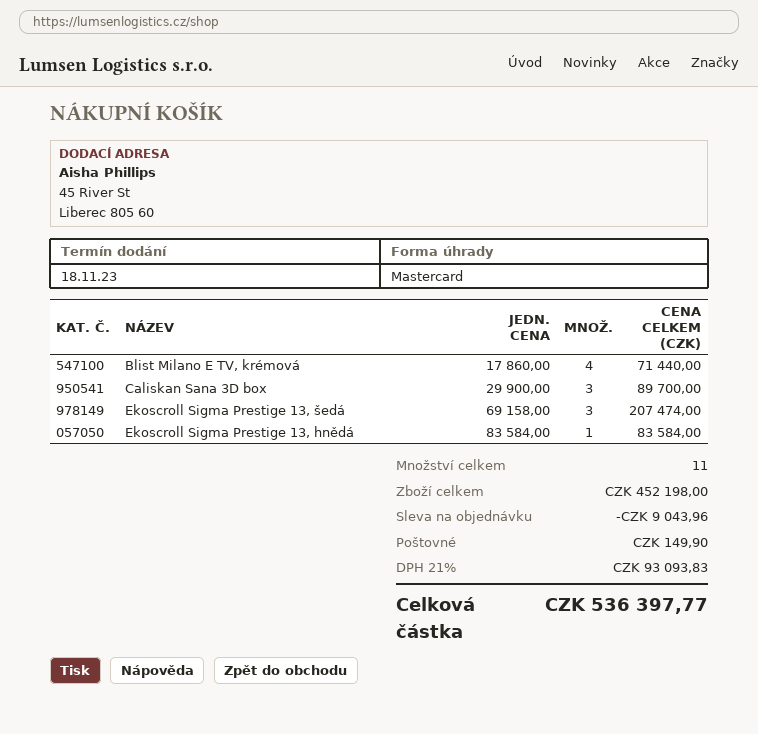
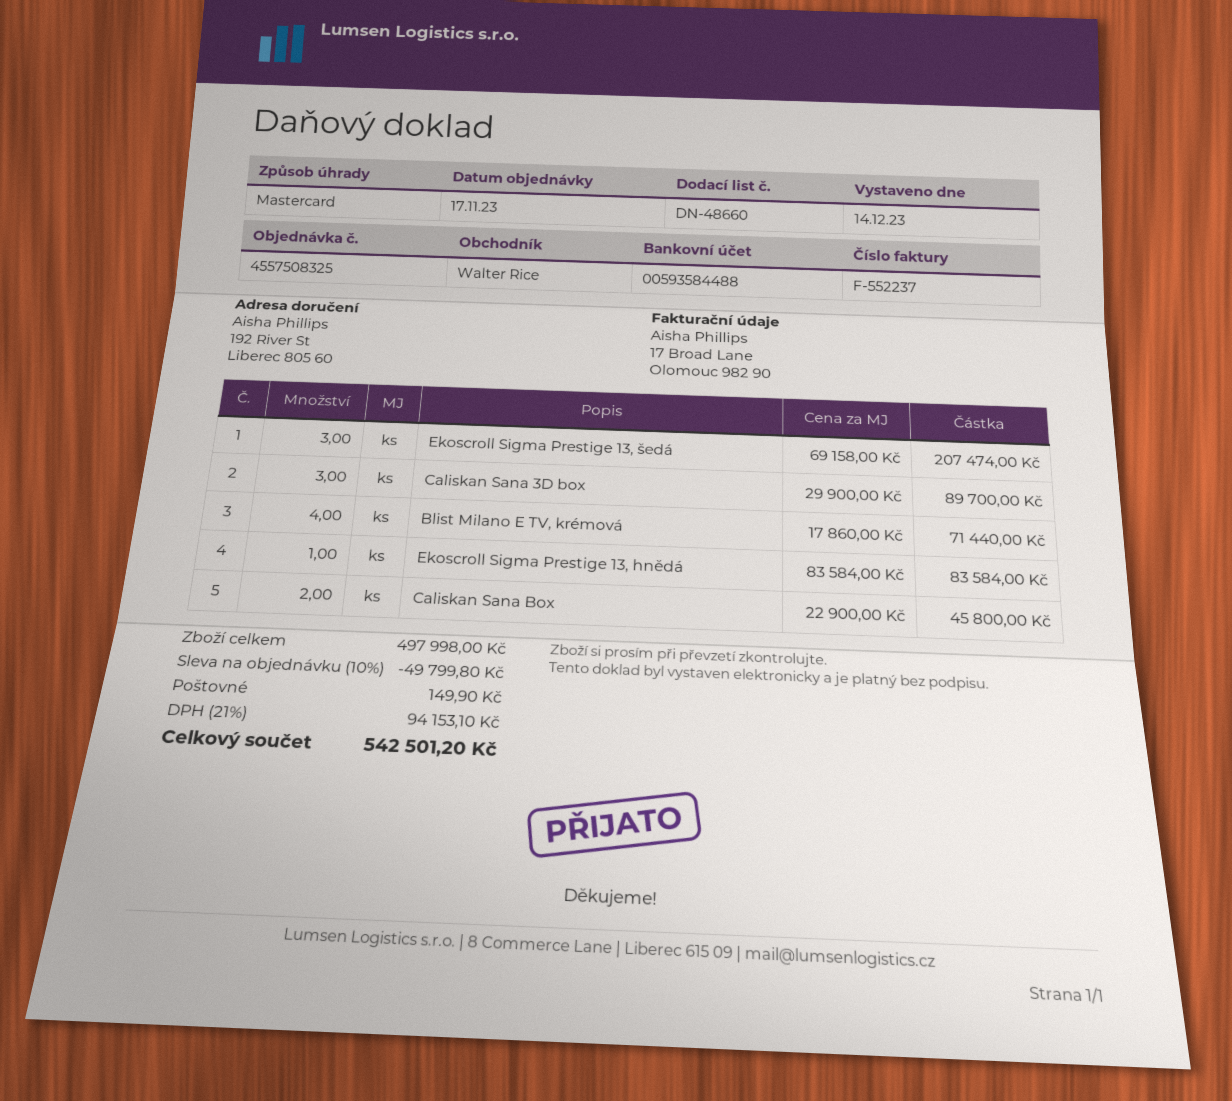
ship to: 45 River St, Liberec 805 60 -> 192 River St, Liberec 805 60
Caliskan Sana Box: none -> 2 x 22900.00 = 45800.00
subtotal: 452198.00 -> 497998.00
discount: 9043.96 -> 49799.80
tax: 21% = 93093.83 -> 21% = 94153.10
total: 536397.77 -> 542501.20

